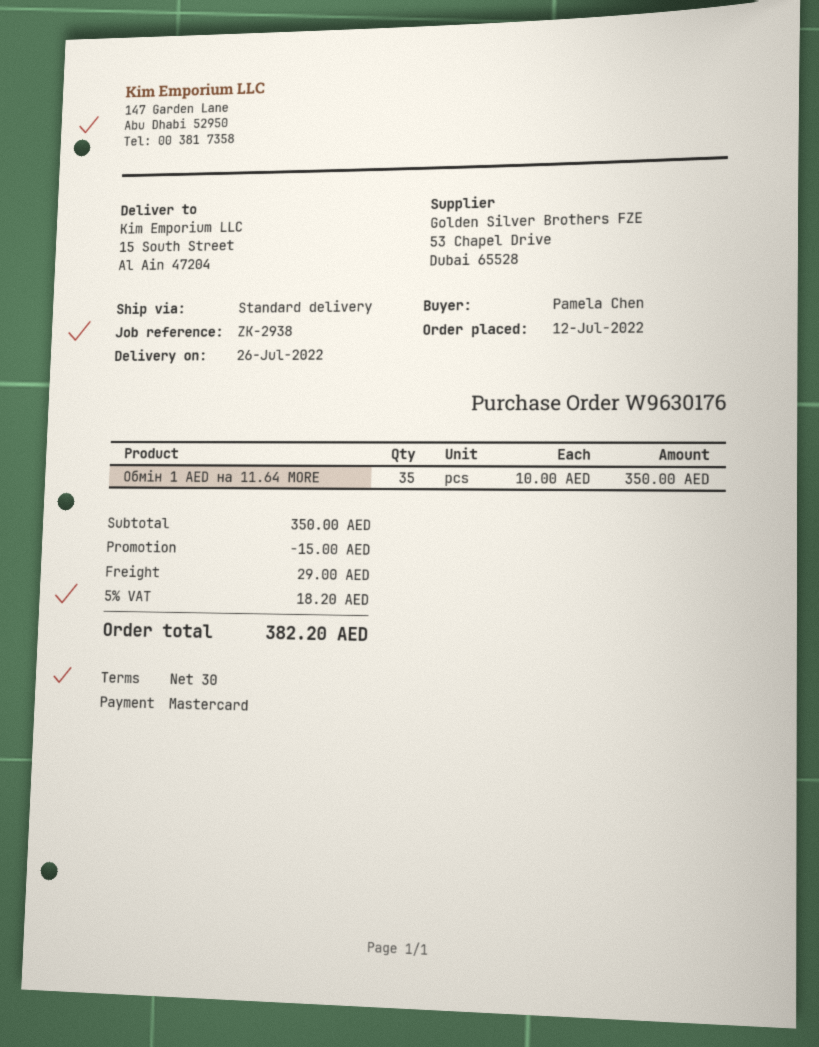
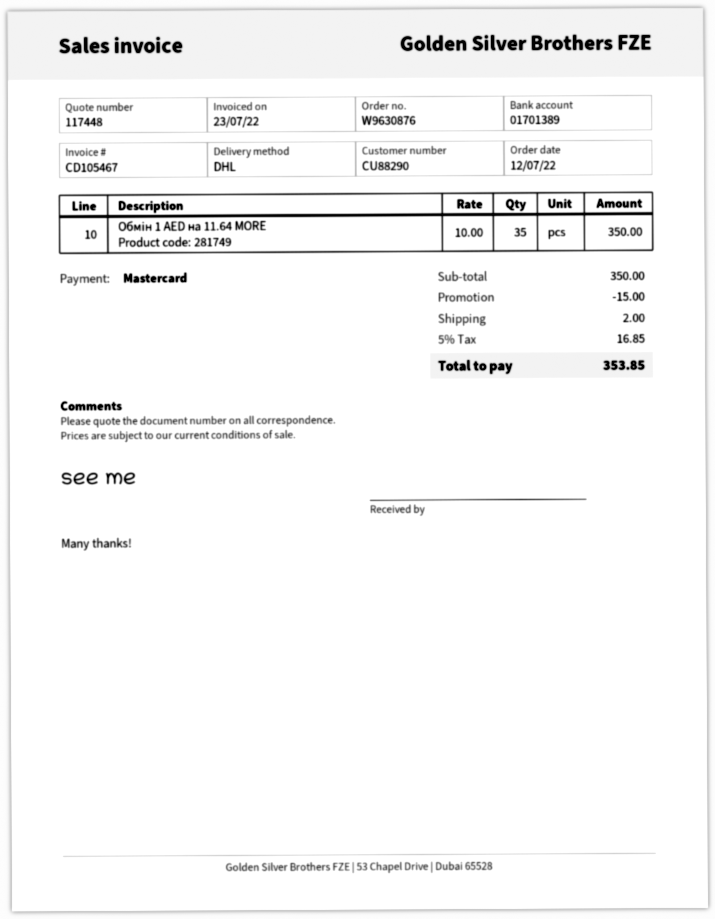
order number: W9630176 -> W9630876
shipping method: standard -> DHL
shipping: 29.00 -> 2.00
tax: 5% = 18.20 -> 5% = 16.85
total: 382.20 -> 353.85

